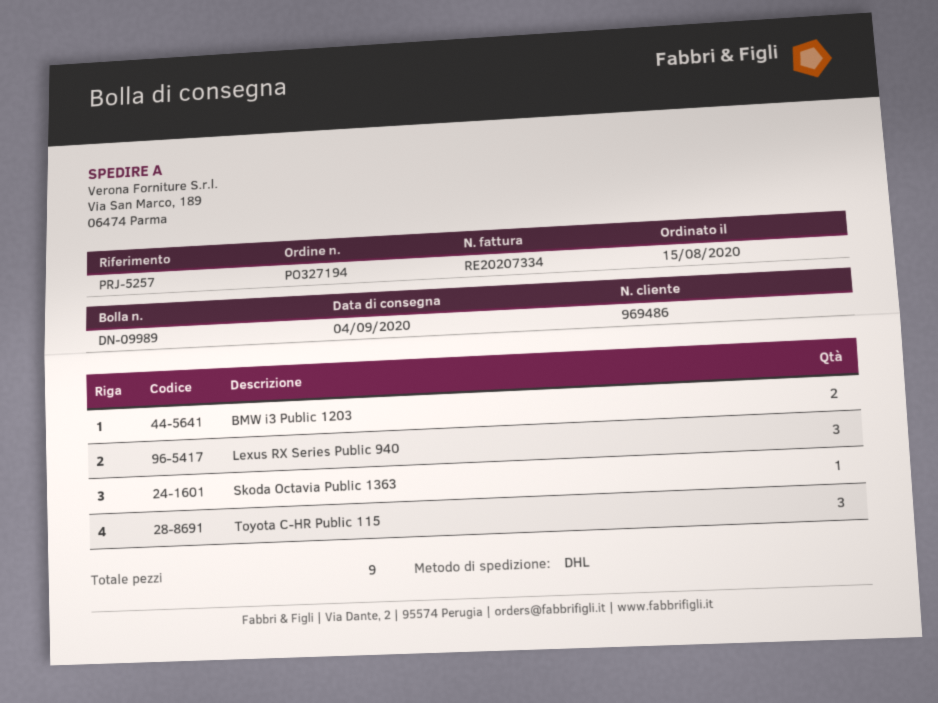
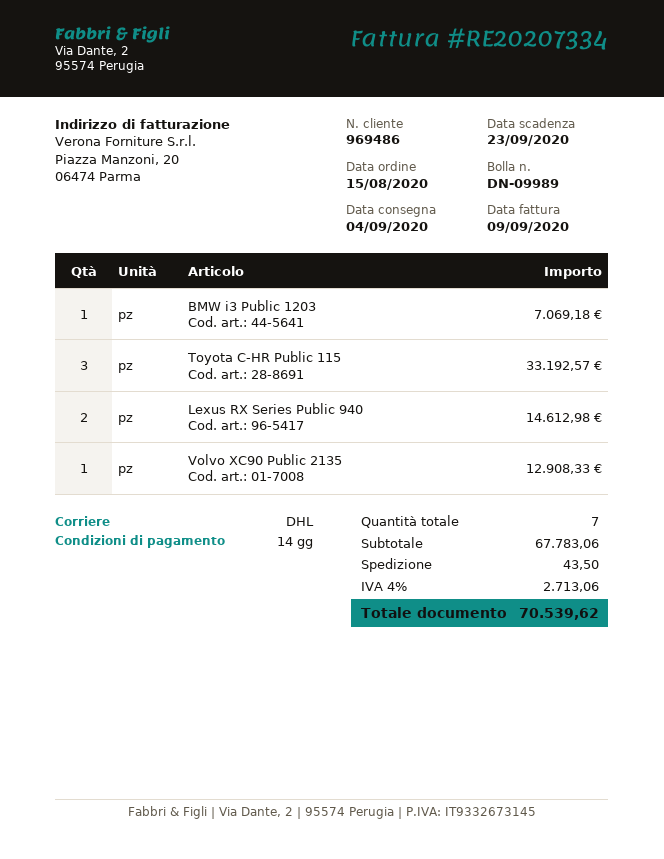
BMW i3 Public 1203: 2 -> 1
Lexus RX Series Public 940: 3 -> 2
Skoda Octavia Public 1363: 1 -> none
Volvo XC90 Public 2135: none -> 1
total quantity: 9 -> 7

